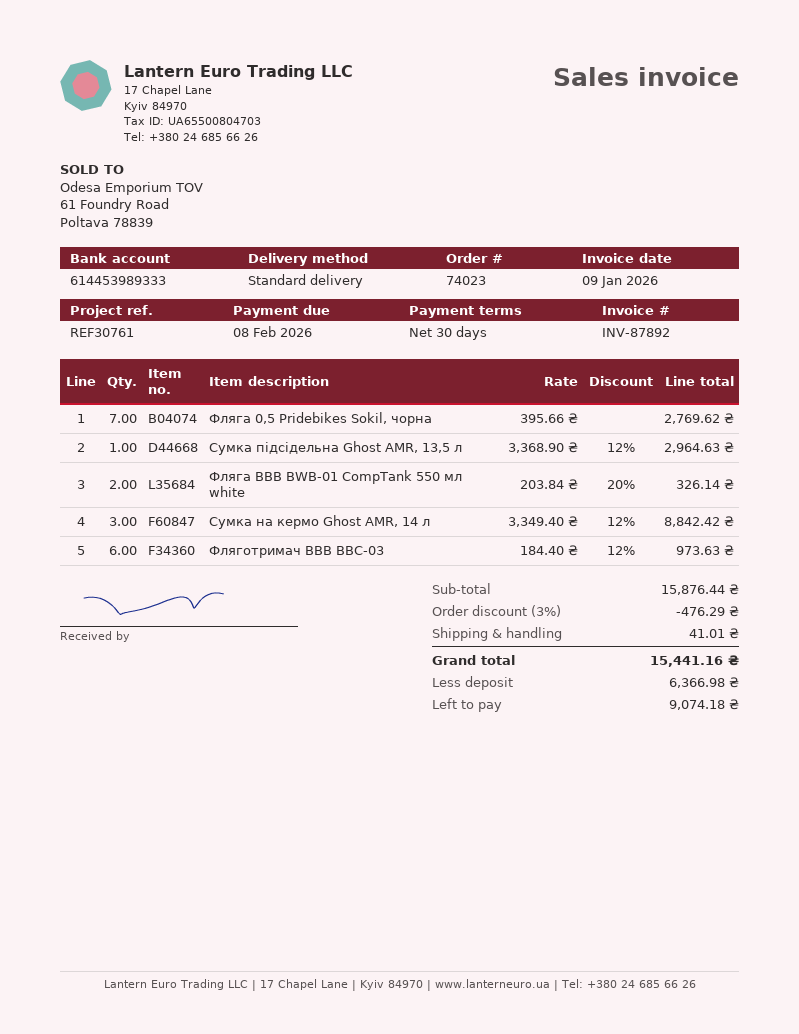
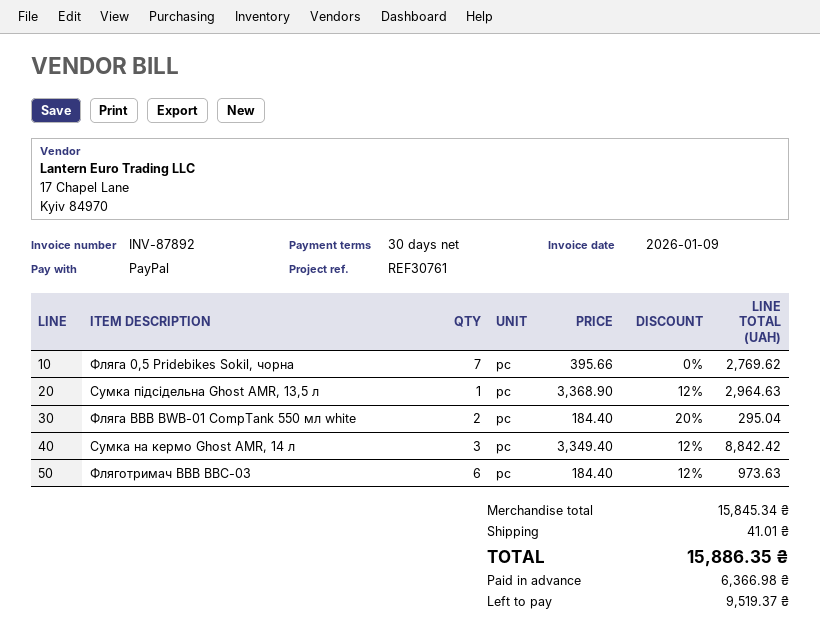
Фляга BBB BWB-01 CompTank 550 мл white: 2 x 203.84 - 20% = 326.14 -> 2 x 184.40 - 20% = 295.04
subtotal: 15876.44 -> 15845.34
discount: 3% = 476.29 -> none
total: 15441.16 -> 15886.35
balance: 9074.18 -> 9519.37

